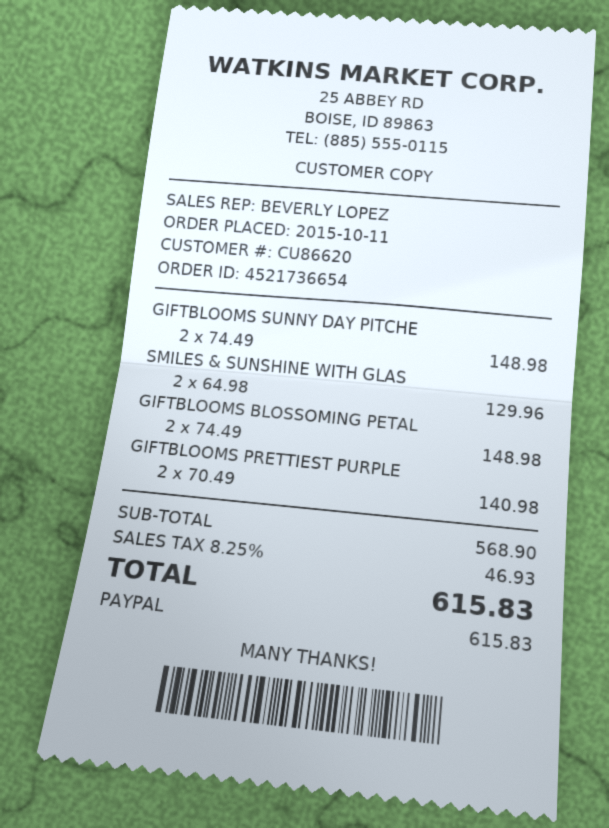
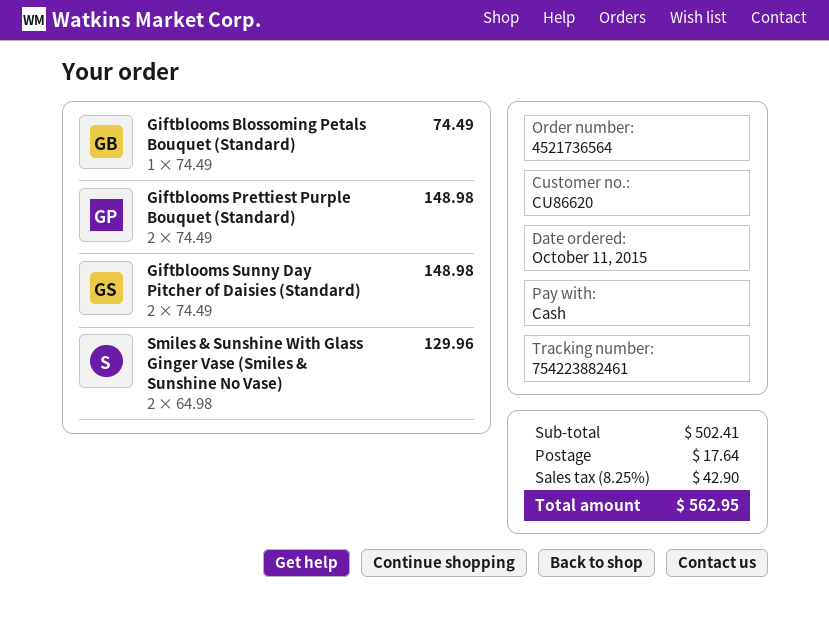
order number: 4521736654 -> 4521736564
payment method: PayPal -> cash
GIFTBLOOMS BLOSSOMING PETAL: 2 x 74.49 = 148.98 -> 1 x 74.49 = 74.49
GIFTBLOOMS PRETTIEST PURPLE: 2 x 70.49 = 140.98 -> 2 x 74.49 = 148.98
subtotal: 568.90 -> 502.41
shipping: none -> 17.64
tax: 8.25% = 46.93 -> 8.25% = 42.90
total: 615.83 -> 562.95

